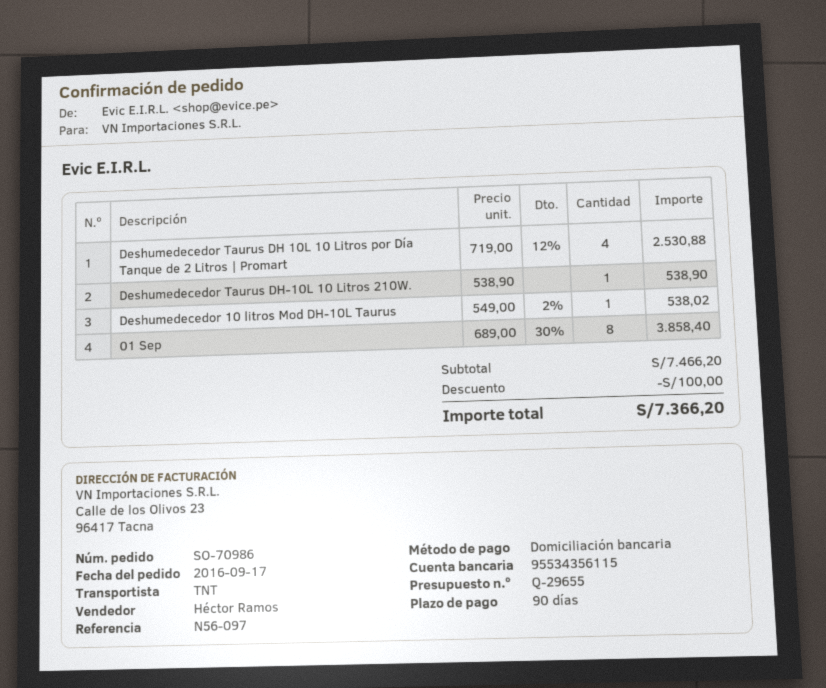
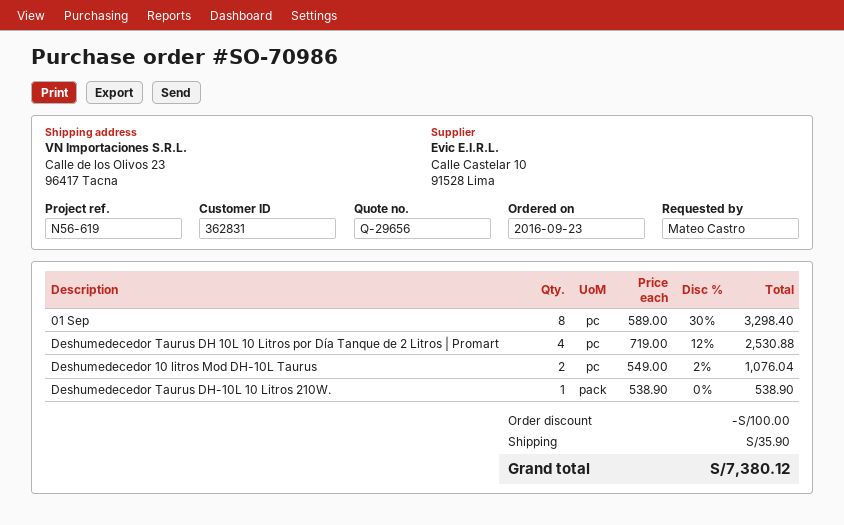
quote number: Q-29655 -> Q-29656
order date: 2016-09-17 -> 2016-09-23
reference: N56-097 -> N56-619
Deshumedecedor 10 litros Mod DH-10L Taurus: 1 x 549.00 - 2% = 538.02 -> 2 x 549.00 - 2% = 1076.04
01 Sep: 8 x 689.00 - 30% = 3858.40 -> 8 x 589.00 - 30% = 3298.40
shipping: none -> 35.90
total: 7366.20 -> 7380.12

